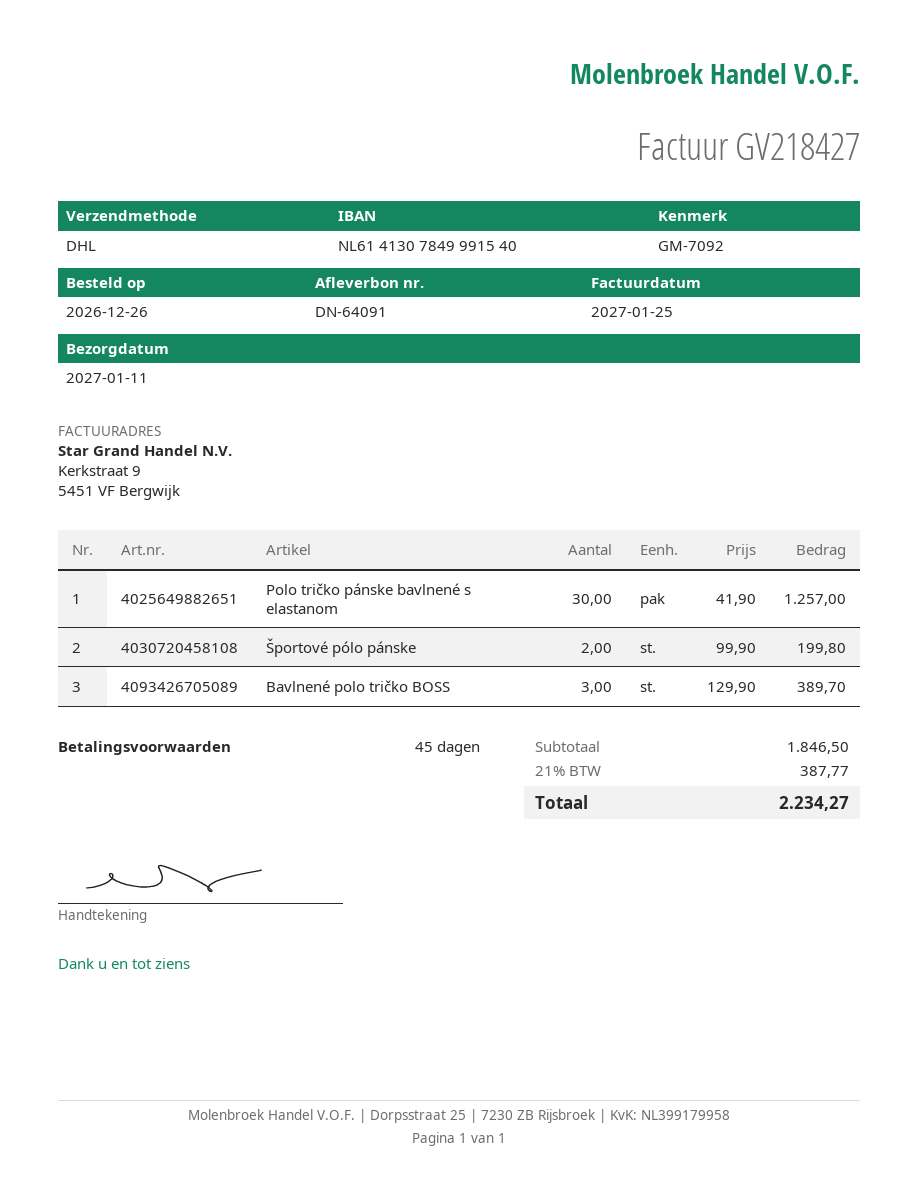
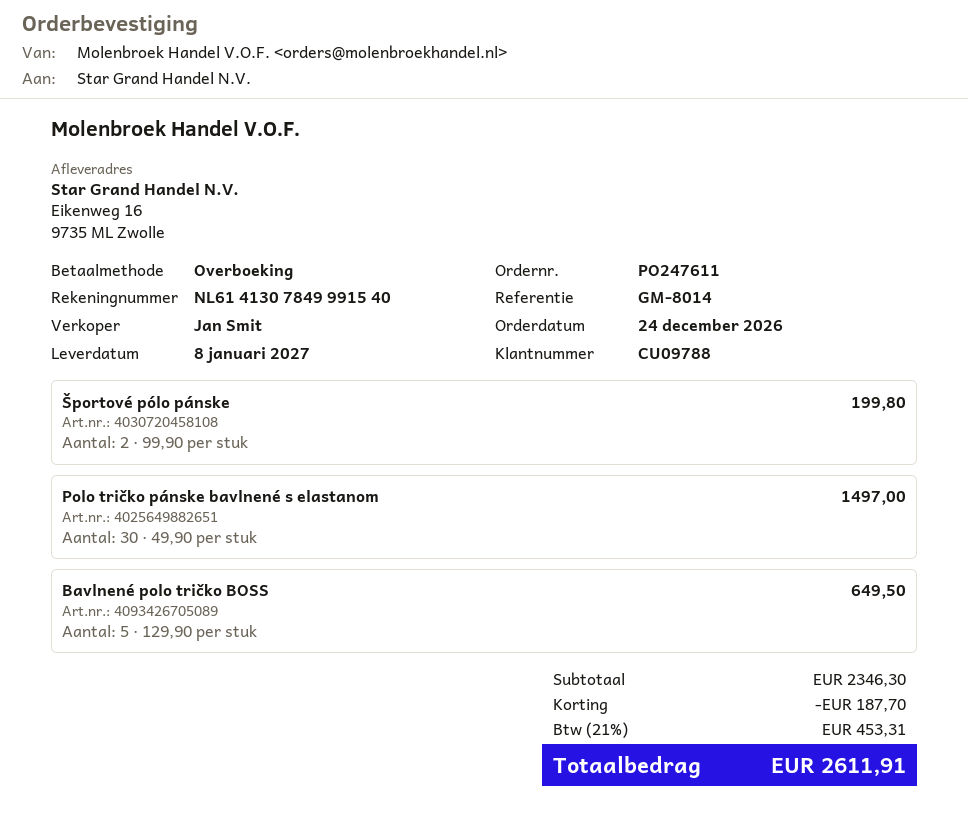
order date: 2026-12-26 -> 2026-12-24
delivery date: 2027-01-11 -> 2027-01-08
reference: GM-7092 -> GM-8014
Polo tričko pánske bavlnené s elastanom: 30 x 41.90 = 1257.00 -> 30 x 49.90 = 1497.00
Bavlnené polo tričko BOSS: 3 x 129.90 = 389.70 -> 5 x 129.90 = 649.50
subtotal: 1846.50 -> 2346.30
discount: none -> 187.70
tax: 21% = 387.77 -> 21% = 453.31
total: 2234.27 -> 2611.91

